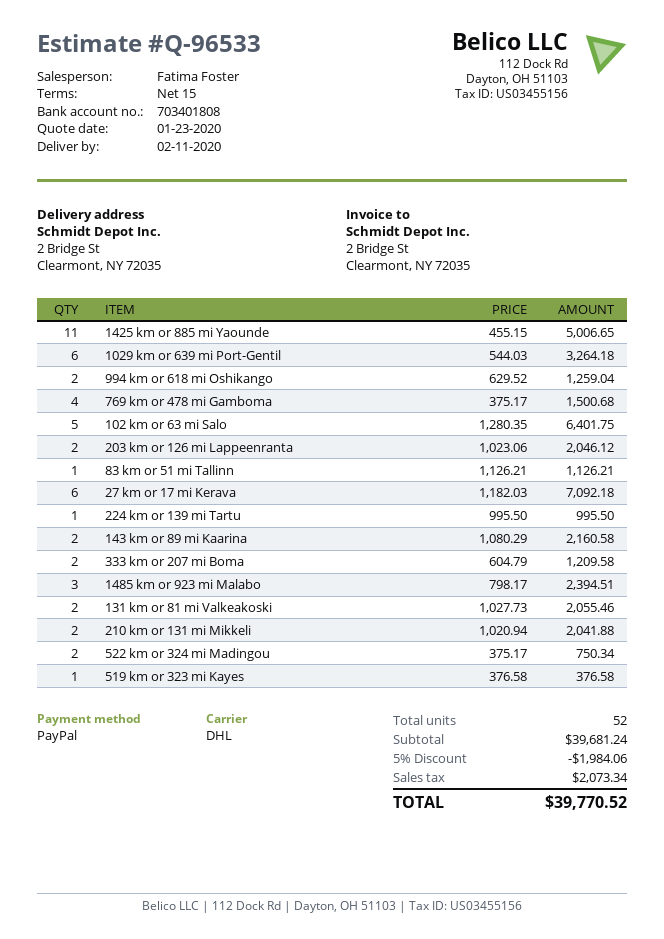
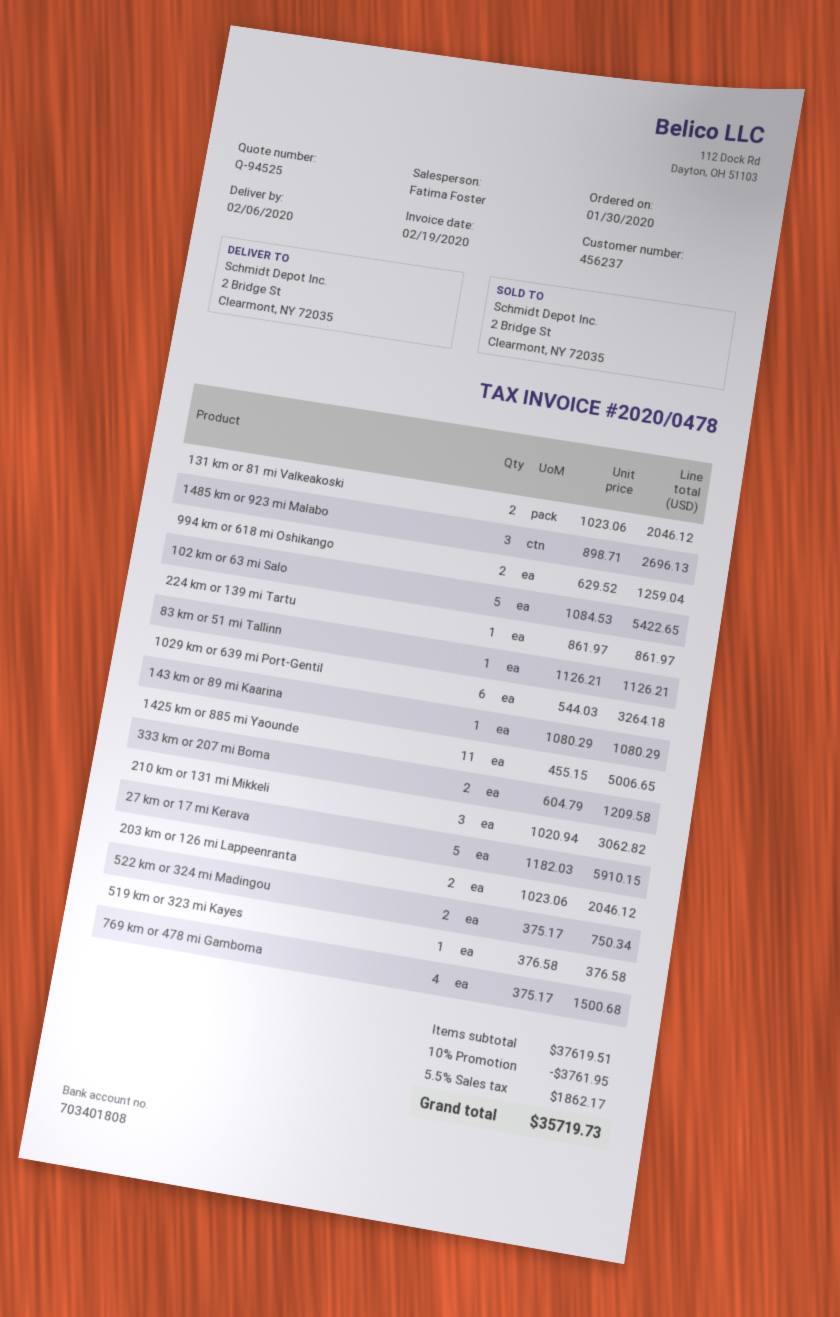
quote number: Q-96533 -> Q-94525
delivery date: 2020-02-11 -> 2020-02-06
102 km or 63 mi Salo: 5 x 1280.35 = 6401.75 -> 5 x 1084.53 = 5422.65
27 km or 17 mi Kerava: 6 x 1182.03 = 7092.18 -> 5 x 1182.03 = 5910.15
224 km or 139 mi Tartu: 1 x 995.50 = 995.50 -> 1 x 861.97 = 861.97
143 km or 89 mi Kaarina: 2 x 1080.29 = 2160.58 -> 1 x 1080.29 = 1080.29
1485 km or 923 mi Malabo: 3 x 798.17 = 2394.51 -> 3 x 898.71 = 2696.13
131 km or 81 mi Valkeakoski: 2 x 1027.73 = 2055.46 -> 2 x 1023.06 = 2046.12
210 km or 131 mi Mikkeli: 2 x 1020.94 = 2041.88 -> 3 x 1020.94 = 3062.82
subtotal: 39681.24 -> 37619.51
discount: 5% = 1984.06 -> 10% = 3761.95
tax: 2073.34 -> 1862.17
total: 39770.52 -> 35719.73

